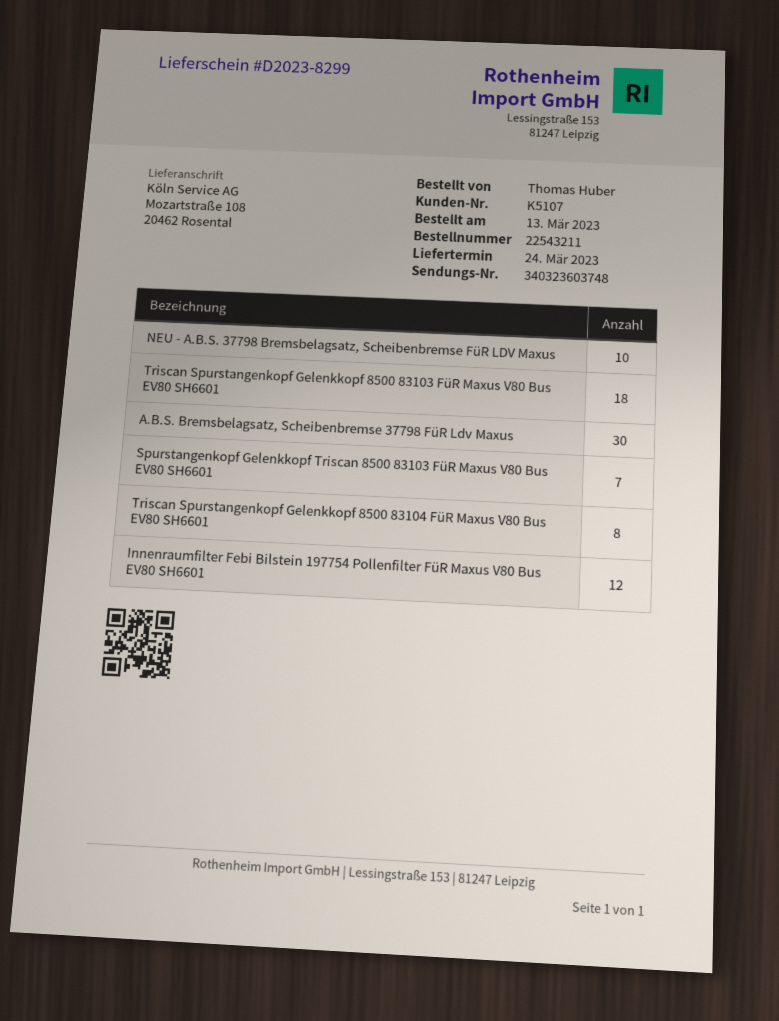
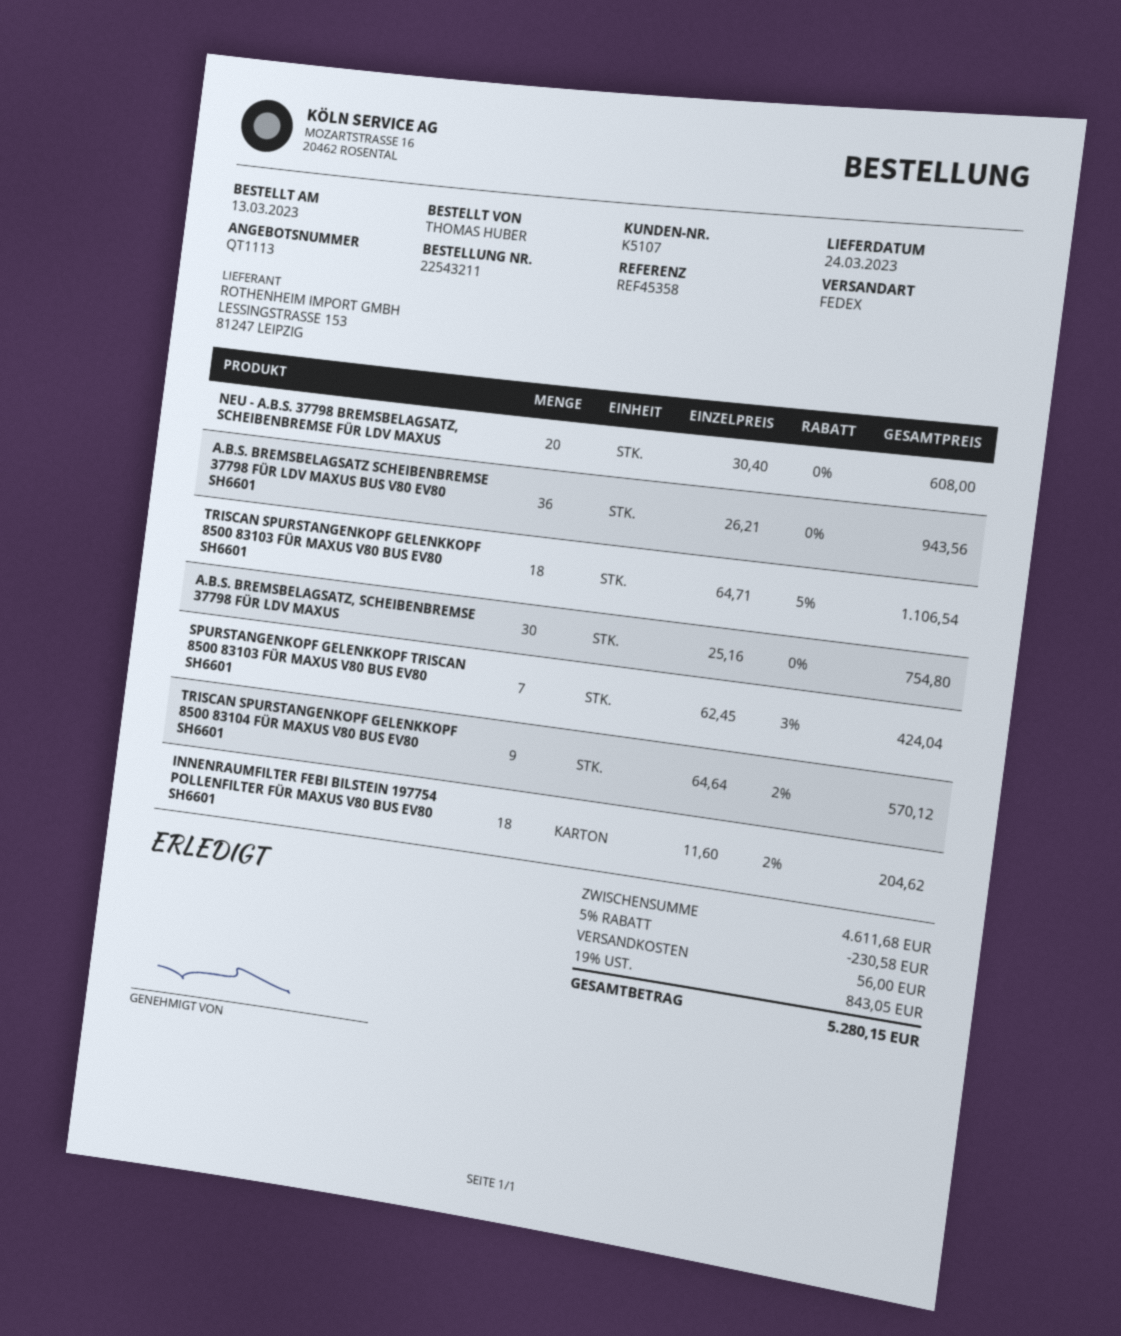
NEU - A.B.S. 37798 Bremsbelagsatz, Scheibenbremse FüR LDV Maxus: 10 -> 20
Triscan Spurstangenkopf Gelenkkopf 8500 83104 FüR Maxus V80 Bus EV80 SH6601: 8 -> 9
Innenraumfilter Febi Bilstein 197754 Pollenfilter FüR Maxus V80 Bus EV80 SH6601: 12 -> 18
A.B.S. BREMSBELAGSATZ SCHEIBENBREMSE 37798 FÜR LDV MAXUS BUS V80 EV80 SH6601: none -> 36

